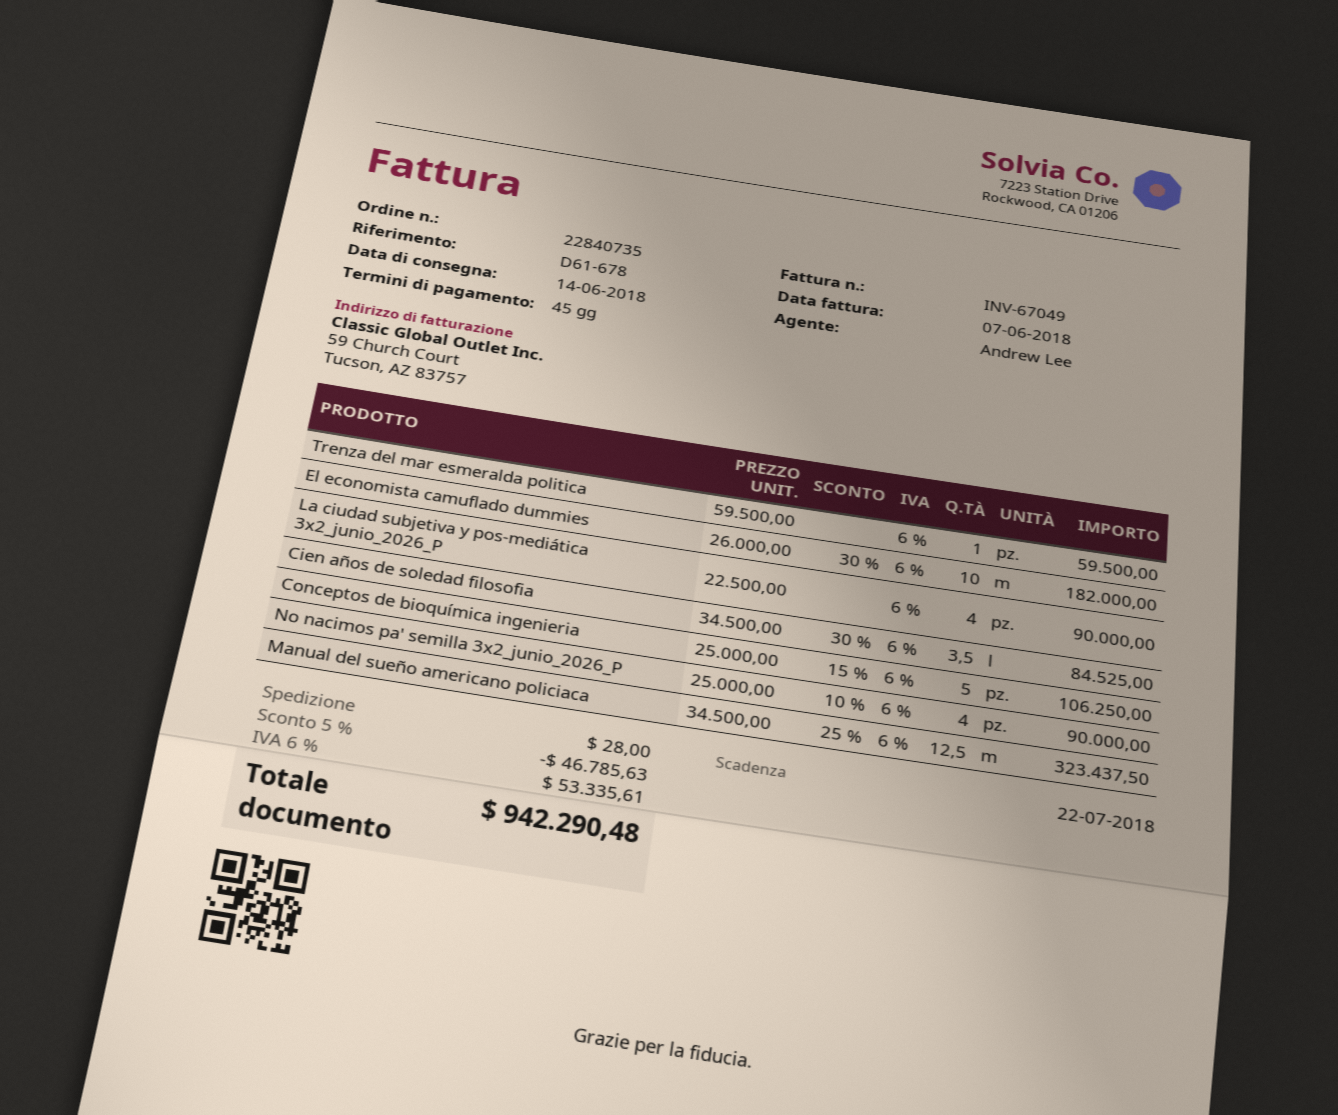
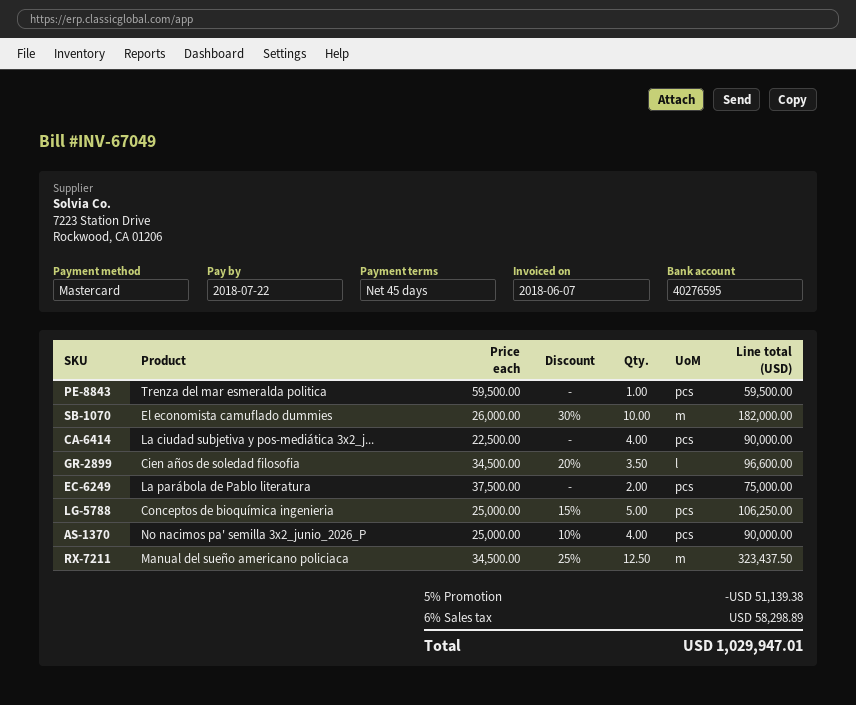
Cien años de soledad filosofia: 3.5 x 34500.00 - 30% = 84525.00 -> 3.5 x 34500.00 - 20% = 96600.00
La parábola de Pablo literatura: none -> 2 x 37500.00 = 75000.00
discount: 5% = 46785.63 -> 5% = 51139.38
shipping: 28.00 -> none
tax: 6% = 53335.61 -> 6% = 58298.89
total: 942290.48 -> 1029947.01

